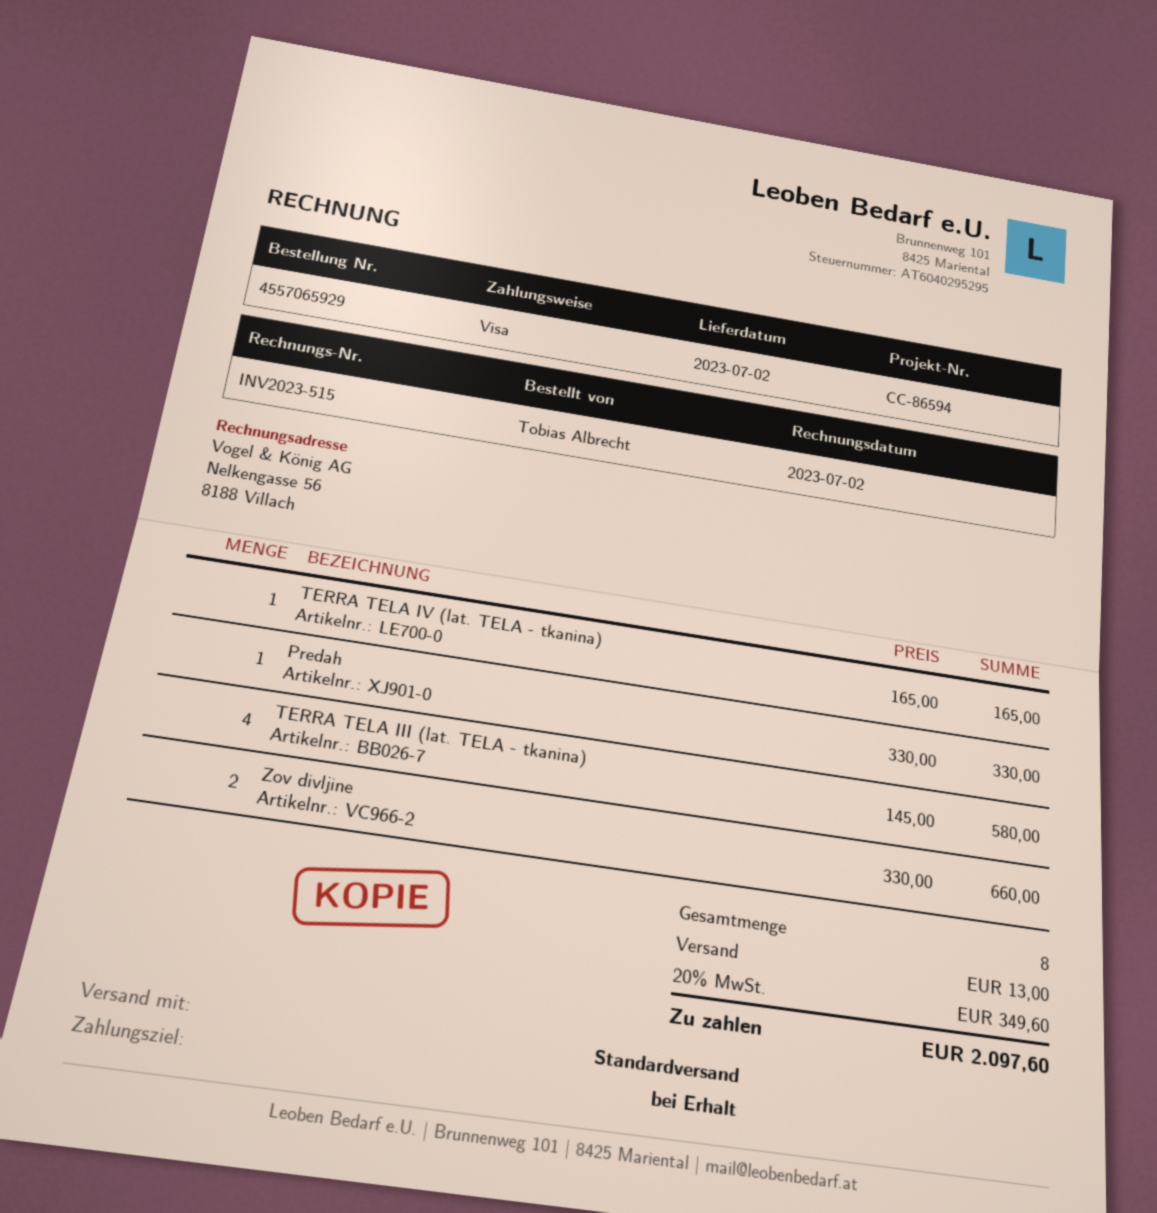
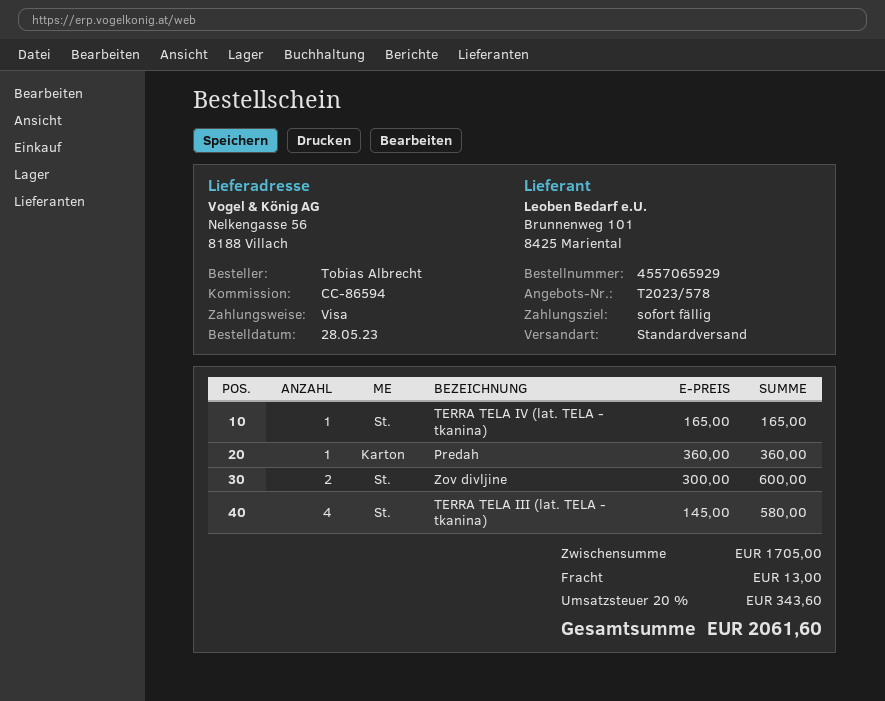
Predah: 1 x 330.00 = 330.00 -> 1 x 360.00 = 360.00
Zov divljine: 2 x 330.00 = 660.00 -> 2 x 300.00 = 600.00
tax: 20% = 349.60 -> 20% = 343.60
total: 2097.60 -> 2061.60

